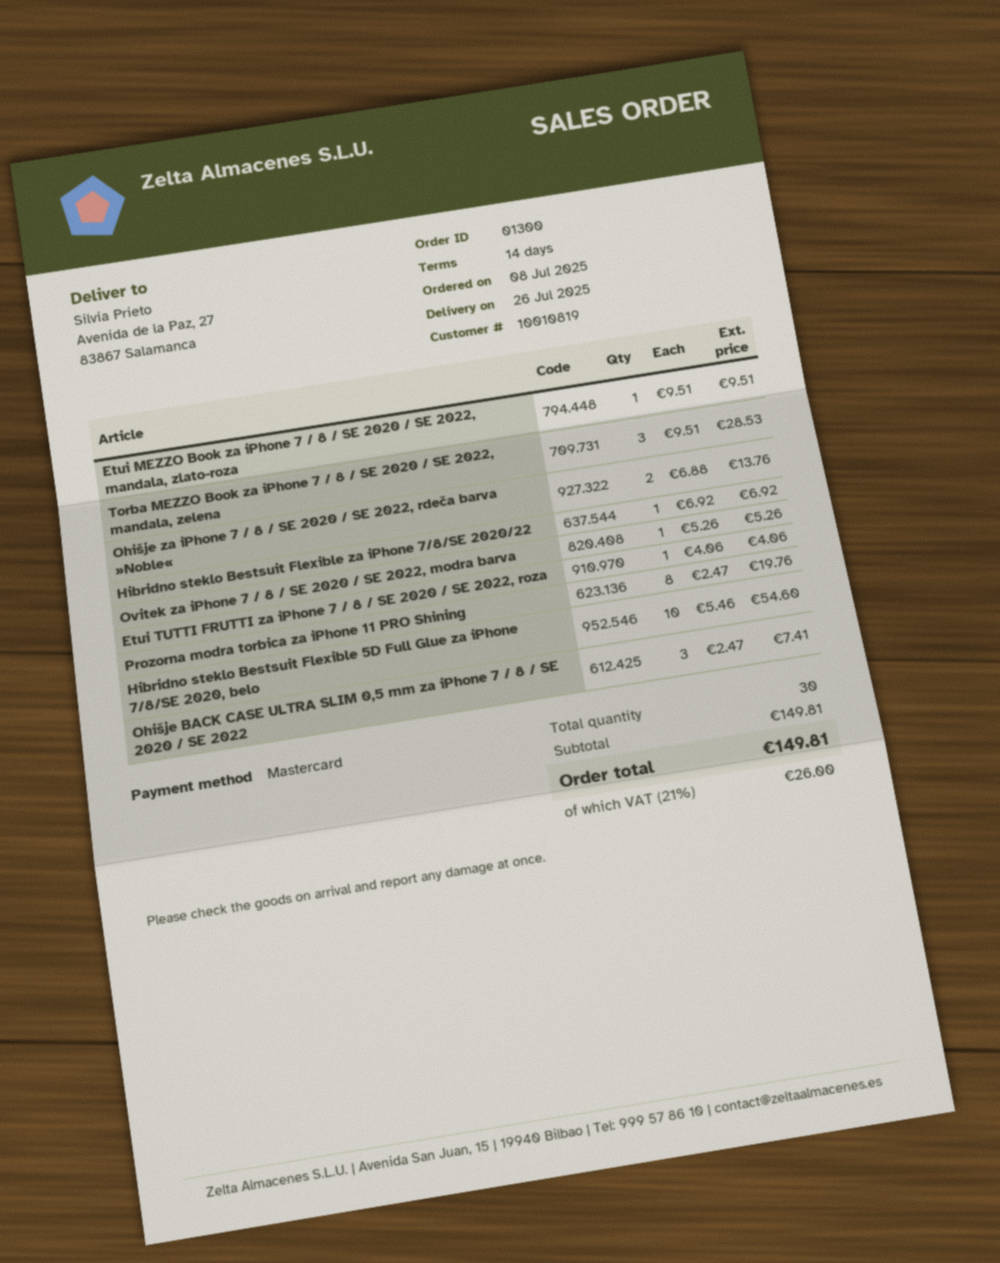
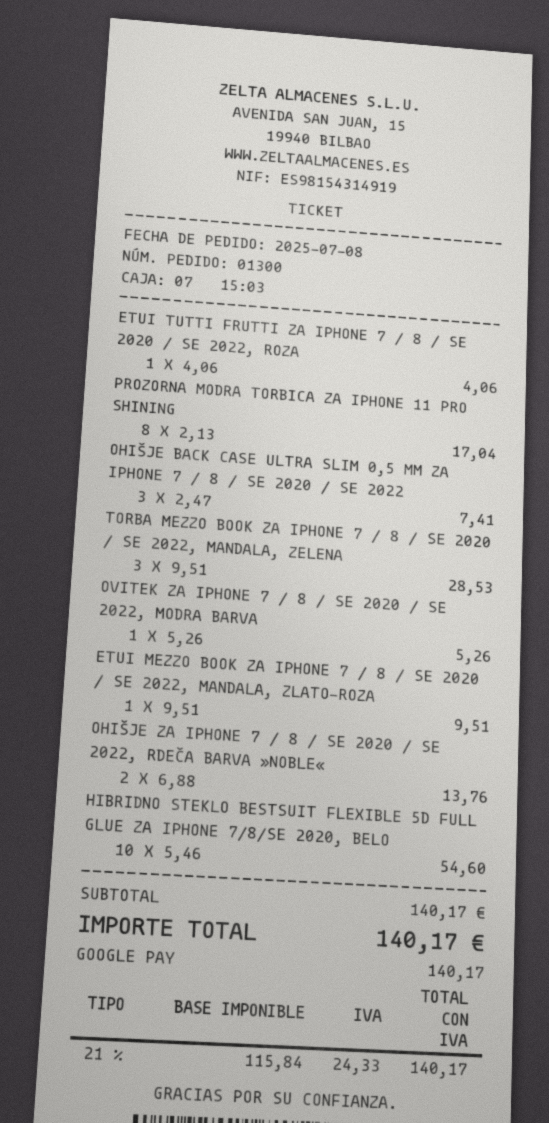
payment method: Mastercard -> Google Pay
Hibridno steklo Bestsuit Flexible za iPhone 7/8/SE 2020/22: 1 x 6.92 = 6.92 -> none
Prozorna modra torbica za iPhone 11 PRO Shining: 8 x 2.47 = 19.76 -> 8 x 2.13 = 17.04
subtotal: 149.81 -> 140.17
tax: 21% = 26.00 -> 21% = 24.33
total: 149.81 -> 140.17

